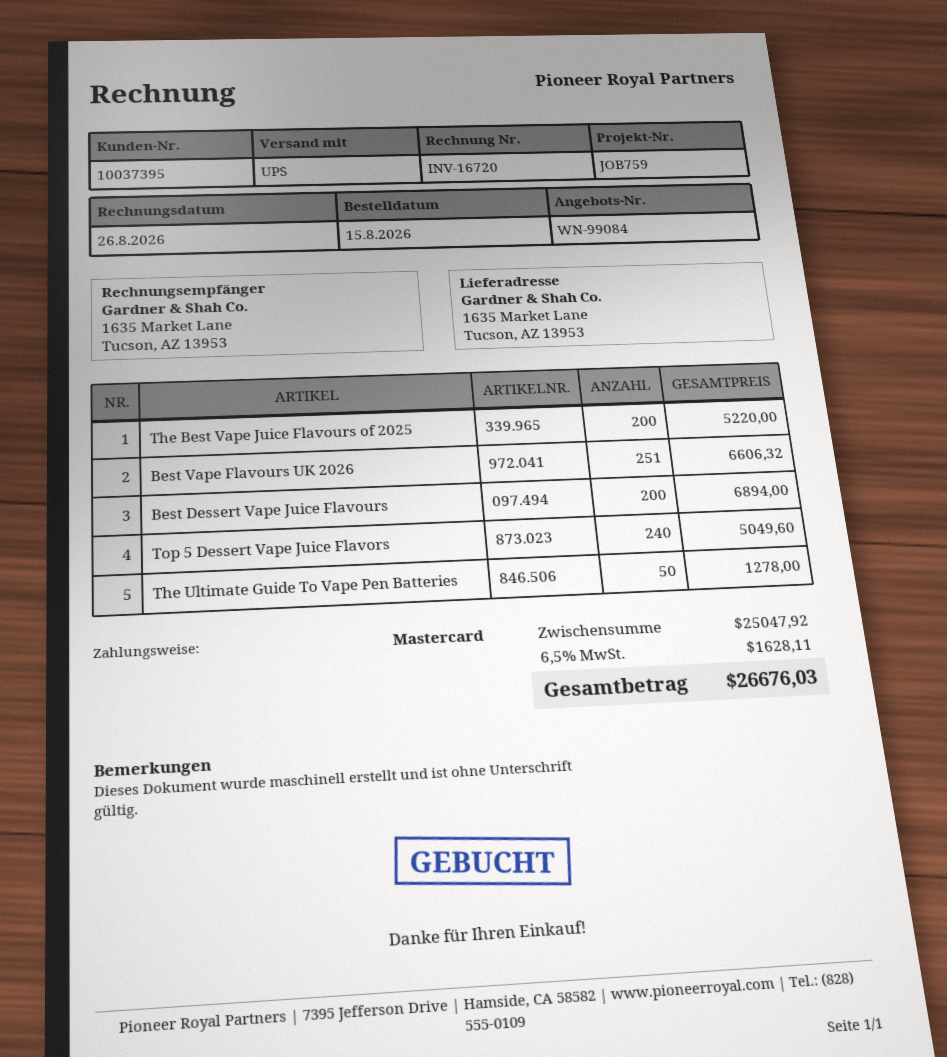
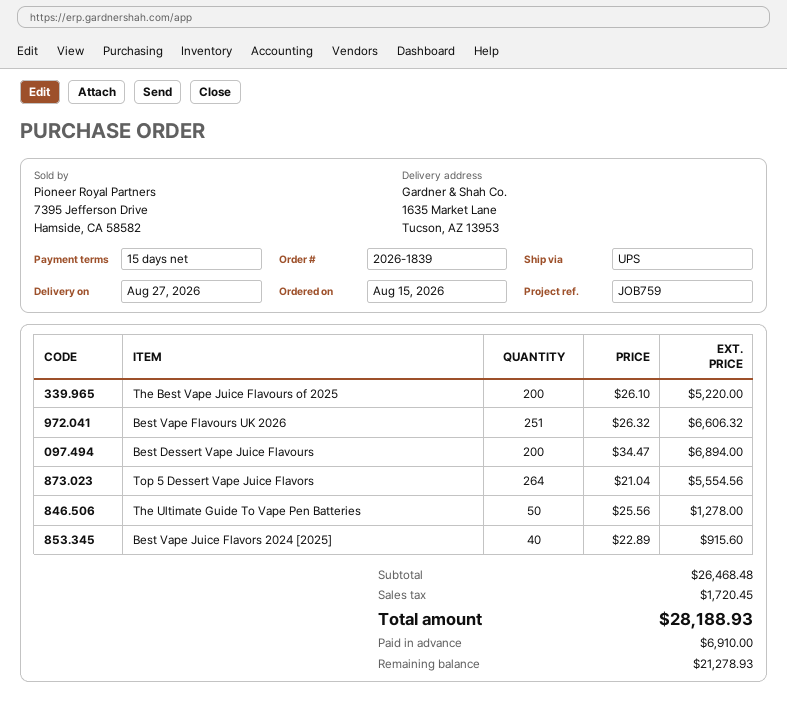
Top 5 Dessert Vape Juice Flavors: 240 for 5049.60 -> 264 for 5554.56
Best Vape Juice Flavors 2024 [2025]: none -> 40 for 915.60
subtotal: 25047.92 -> 26468.48
tax: 1628.11 -> 1720.45
total: 26676.03 -> 28188.93

